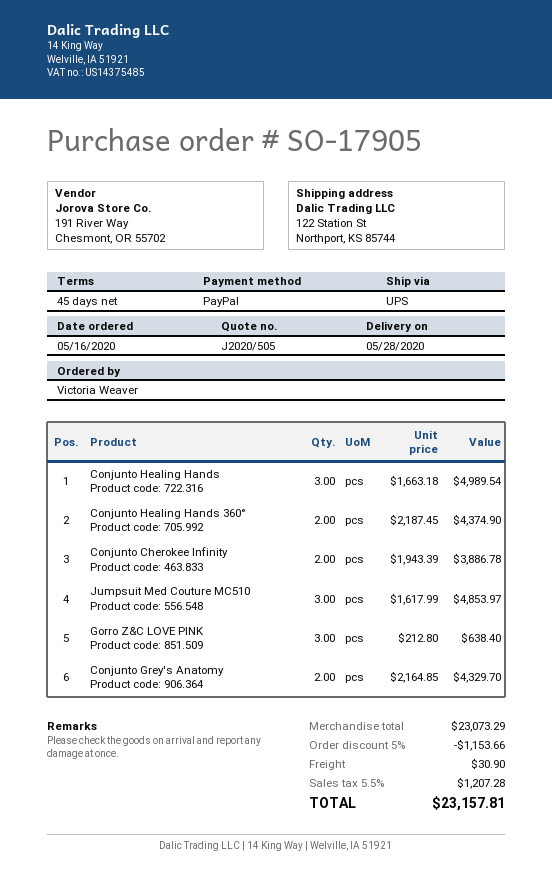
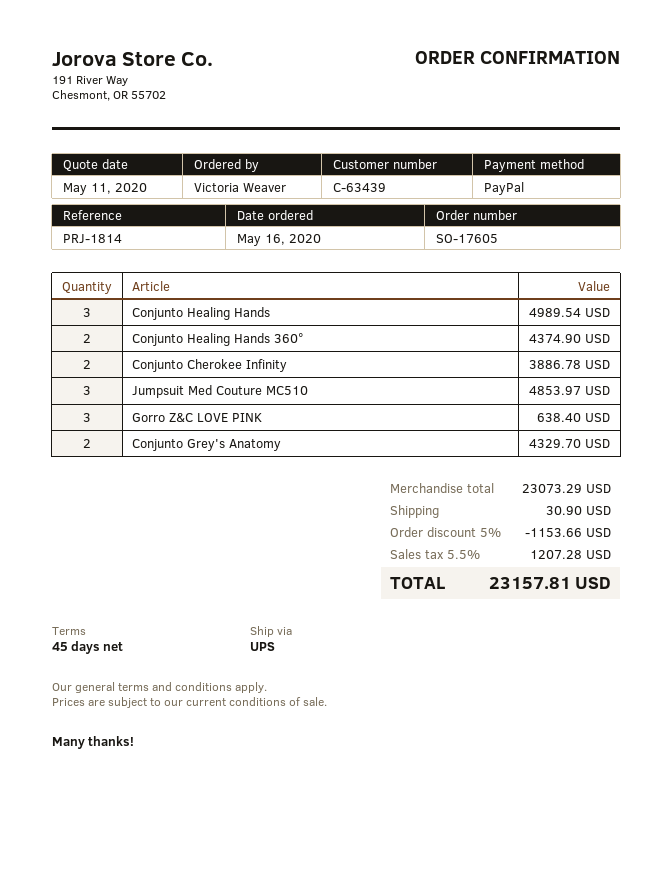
order number: SO-17905 -> SO-17605

